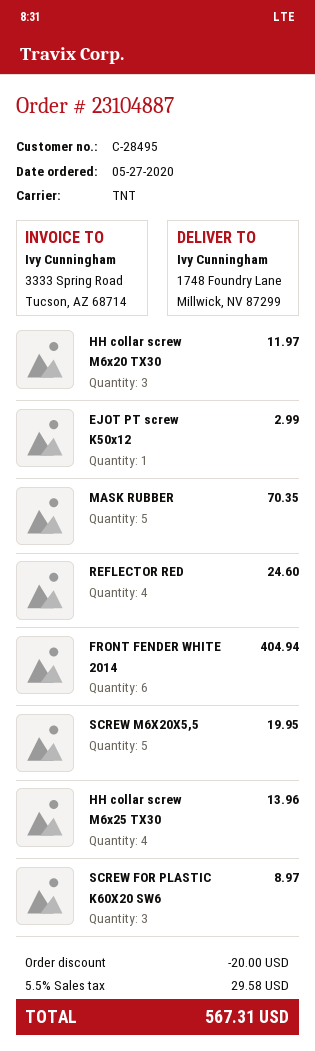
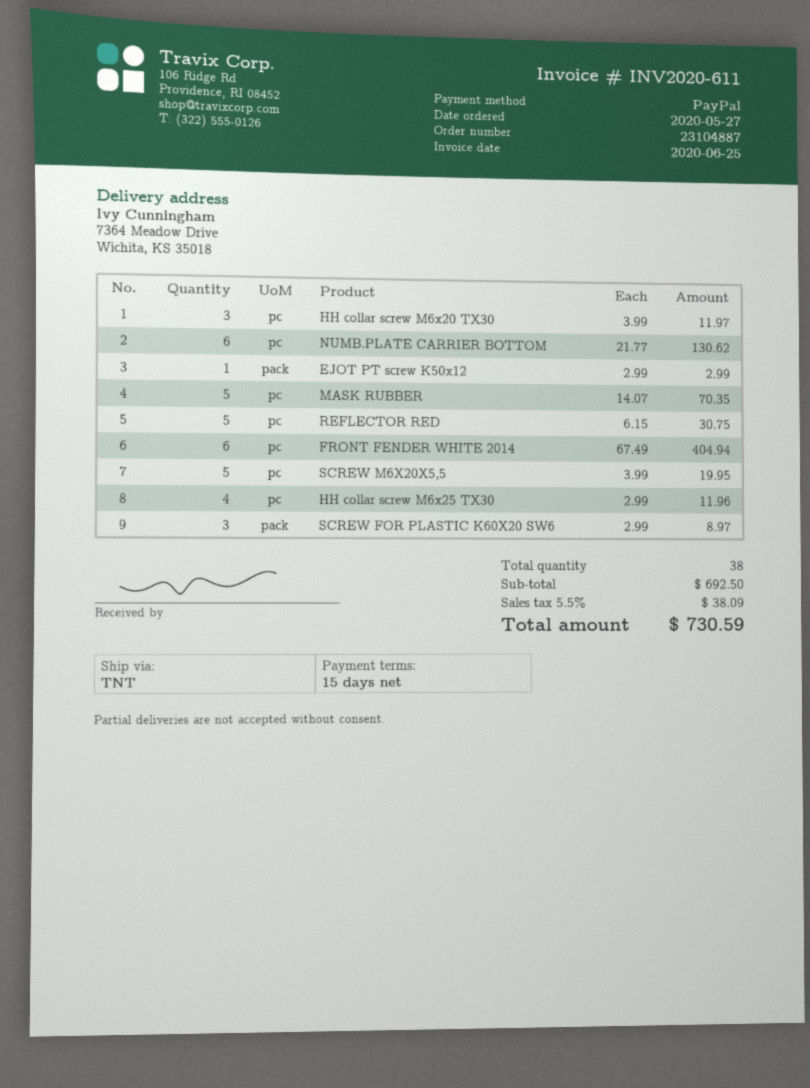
ship to: 1748 Foundry Lane, Millwick, NV 87299 -> 7364 Meadow Drive, Wichita, KS 35018
REFLECTOR RED: 4 for 24.60 -> 5 for 30.75
HH collar screw M6x25 TX30: 4 for 13.96 -> 4 for 11.96
NUMB.PLATE CARRIER BOTTOM: none -> 6 for 130.62
discount: 20.00 -> none
tax: 5.5% = 29.58 -> 5.5% = 38.09
total: 567.31 -> 730.59

